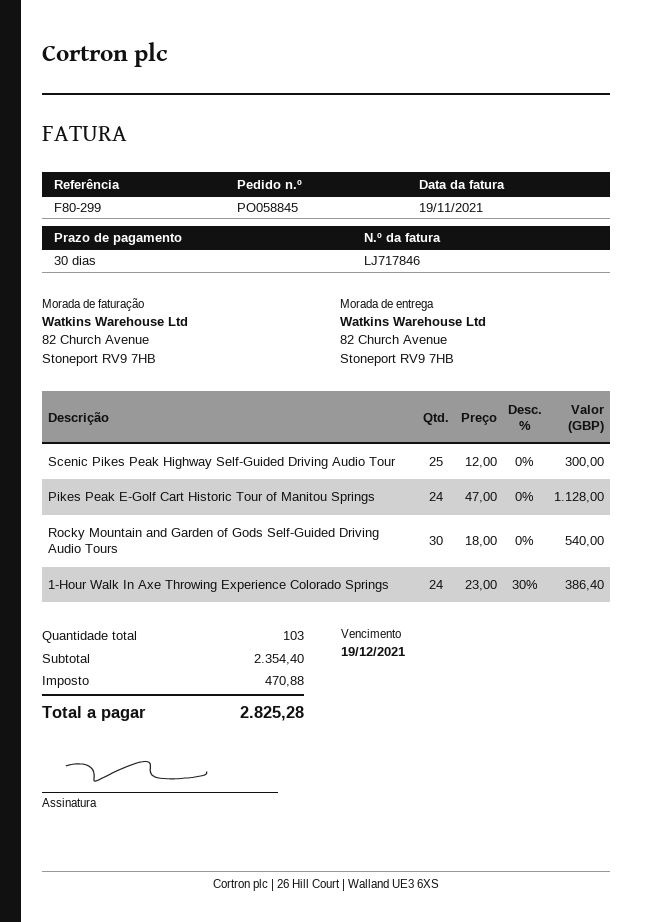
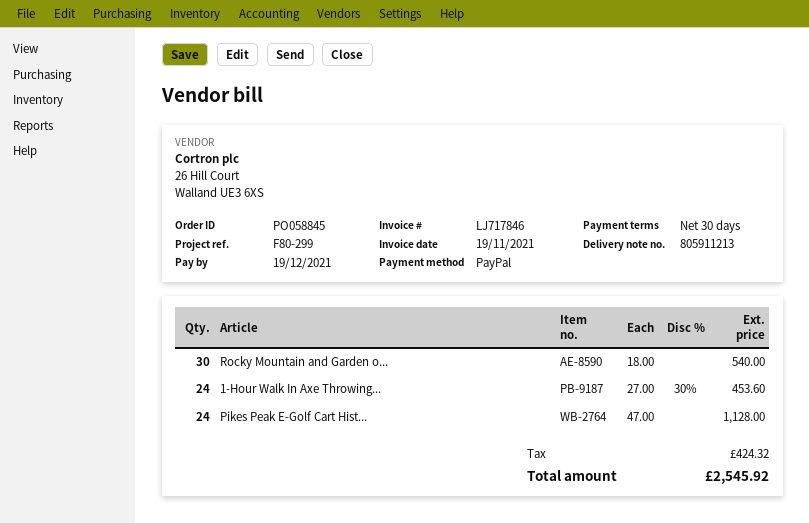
Scenic Pikes Peak Highway Self-Guided Driving Audio Tour: 25 x 12.00 = 300.00 -> none
1-Hour Walk In Axe Throwing Experience Colorado Springs: 24 x 23.00 - 30% = 386.40 -> 24 x 27.00 - 30% = 453.60
tax: 470.88 -> 424.32
total: 2825.28 -> 2545.92

